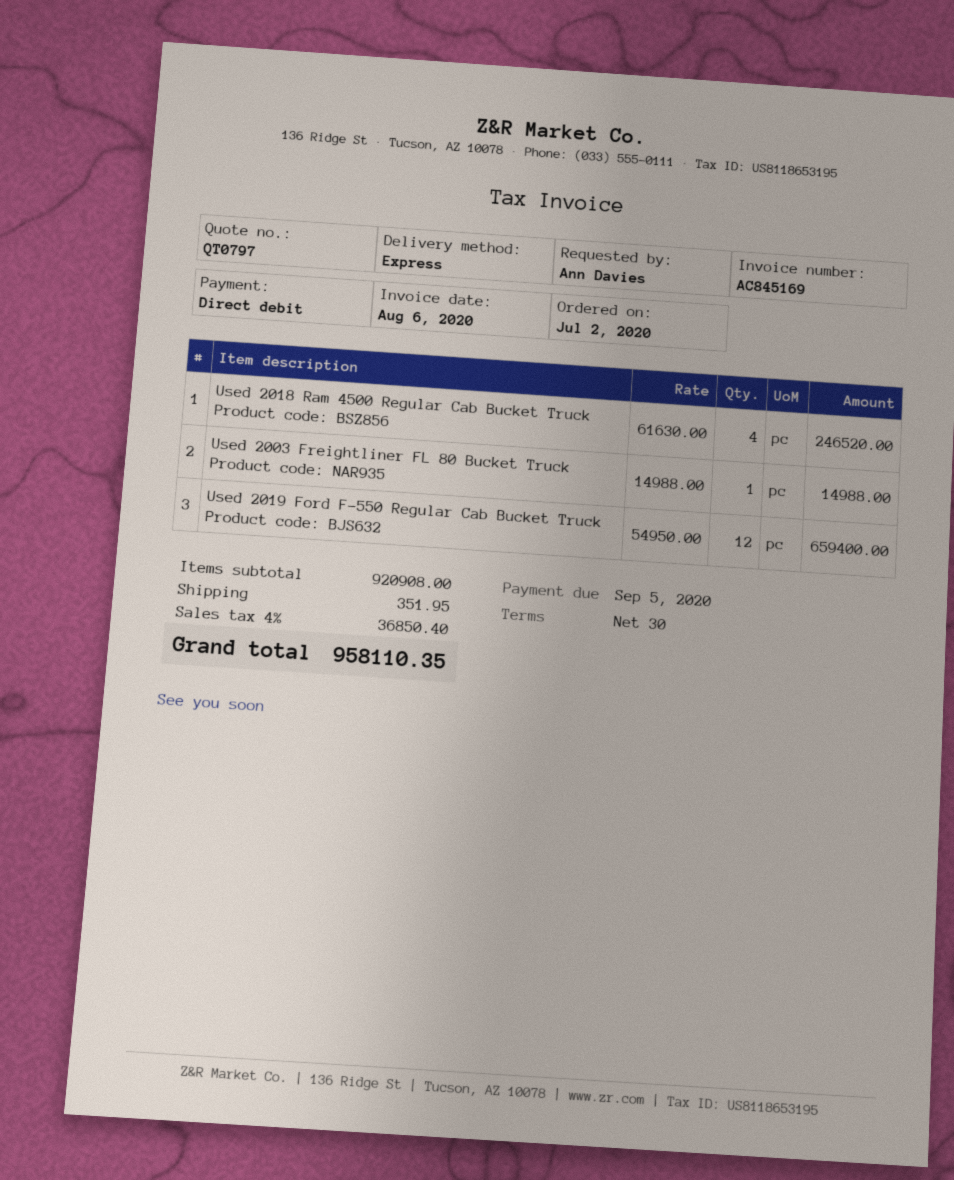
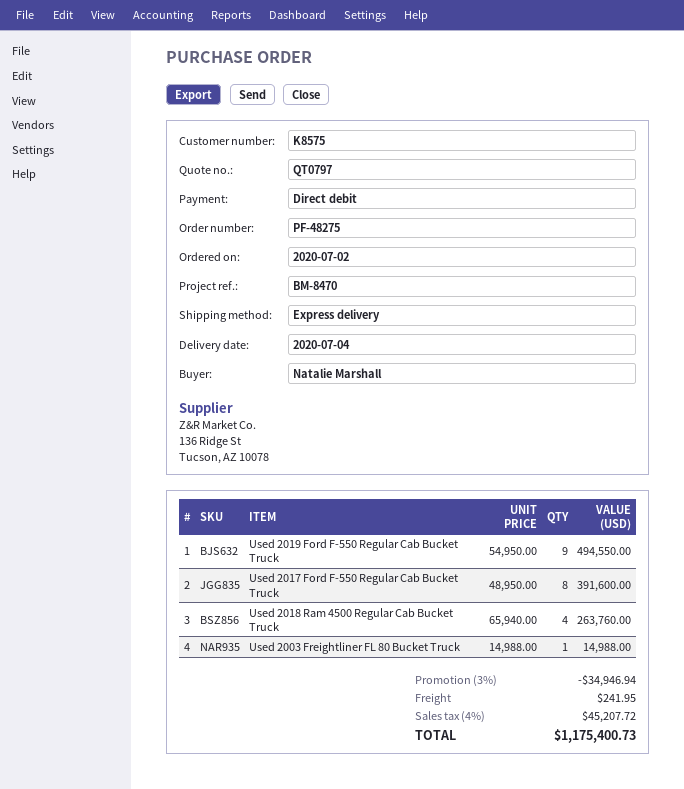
ordered by: Ann Davies -> Natalie Marshall
Used 2018 Ram 4500 Regular Cab Bucket Truck: 4 x 61630.00 = 246520.00 -> 4 x 65940.00 = 263760.00
Used 2019 Ford F-550 Regular Cab Bucket Truck: 12 x 54950.00 = 659400.00 -> 9 x 54950.00 = 494550.00
Used 2017 Ford F-550 Regular Cab Bucket Truck: none -> 8 x 48950.00 = 391600.00
discount: none -> 3% = 34946.94
shipping: 351.95 -> 241.95
tax: 4% = 36850.40 -> 4% = 45207.72
total: 958110.35 -> 1175400.73

